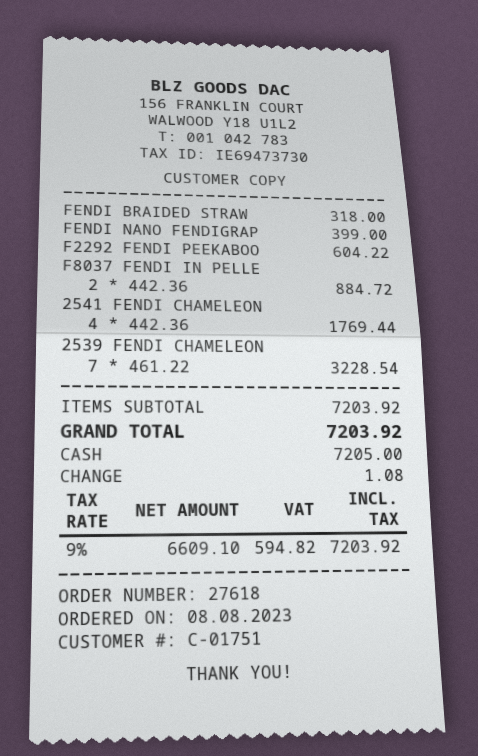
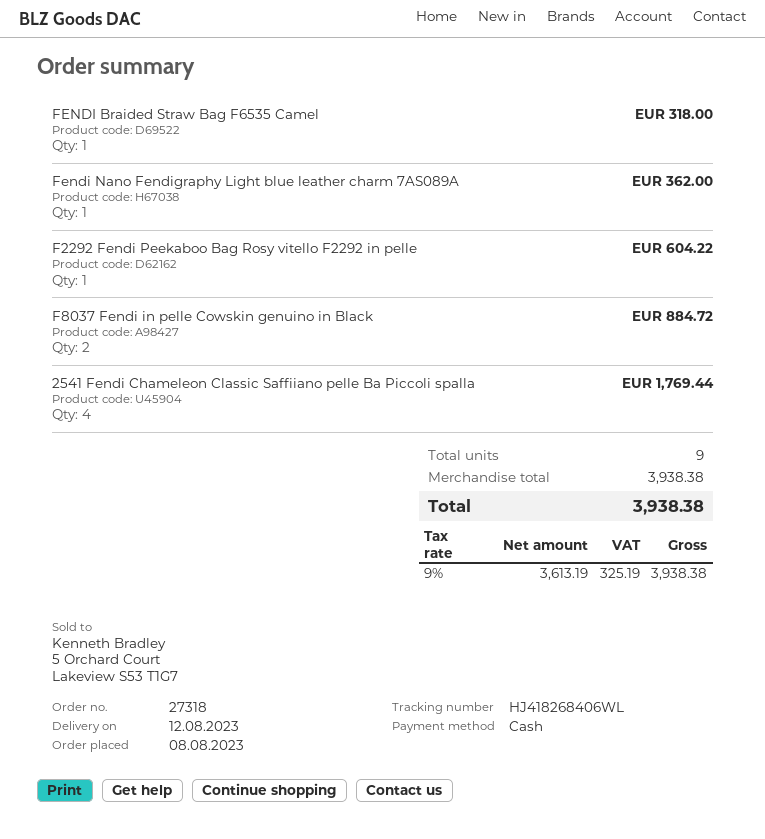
order number: 27618 -> 27318
FENDI NANO FENDIGRAP: 1 for 399.00 -> 1 for 362.00
2539 FENDI CHAMELEON: 7 for 3228.54 -> none
subtotal: 7203.92 -> 3938.38
net: 6609.10 -> 3613.19
tax: 9% = 594.82 -> 9% = 325.19
total: 7203.92 -> 3938.38

